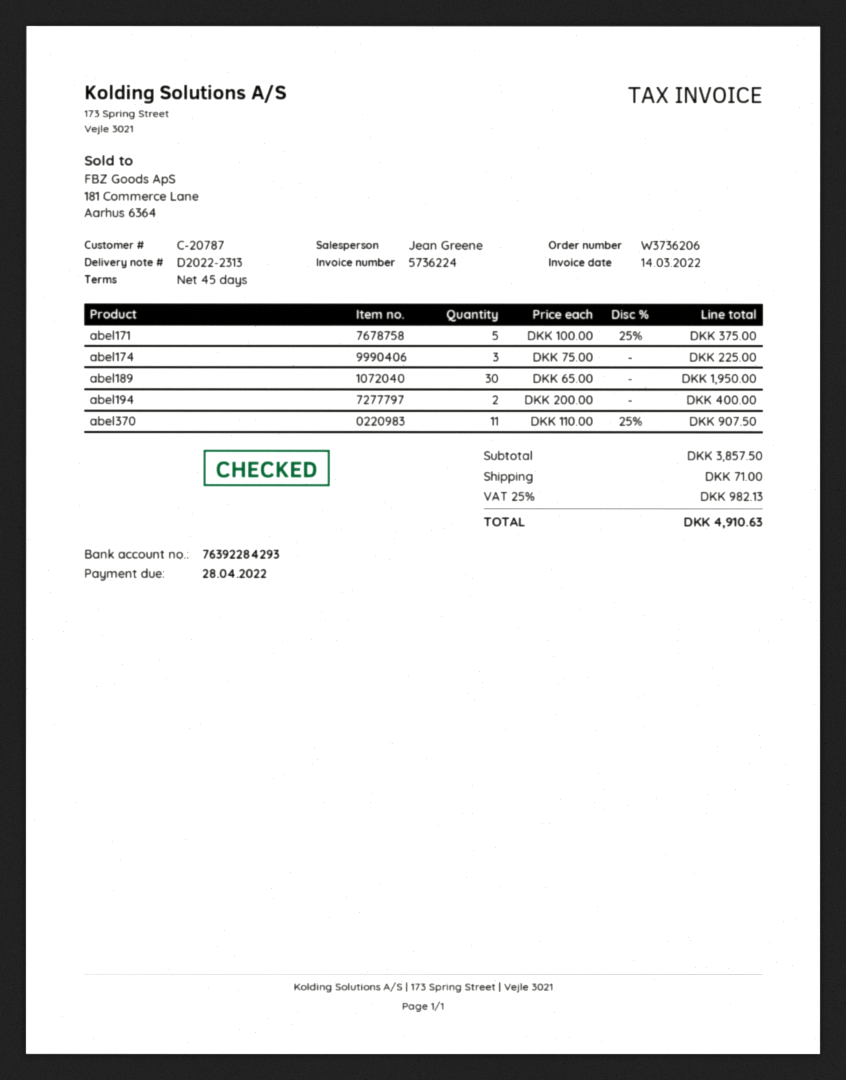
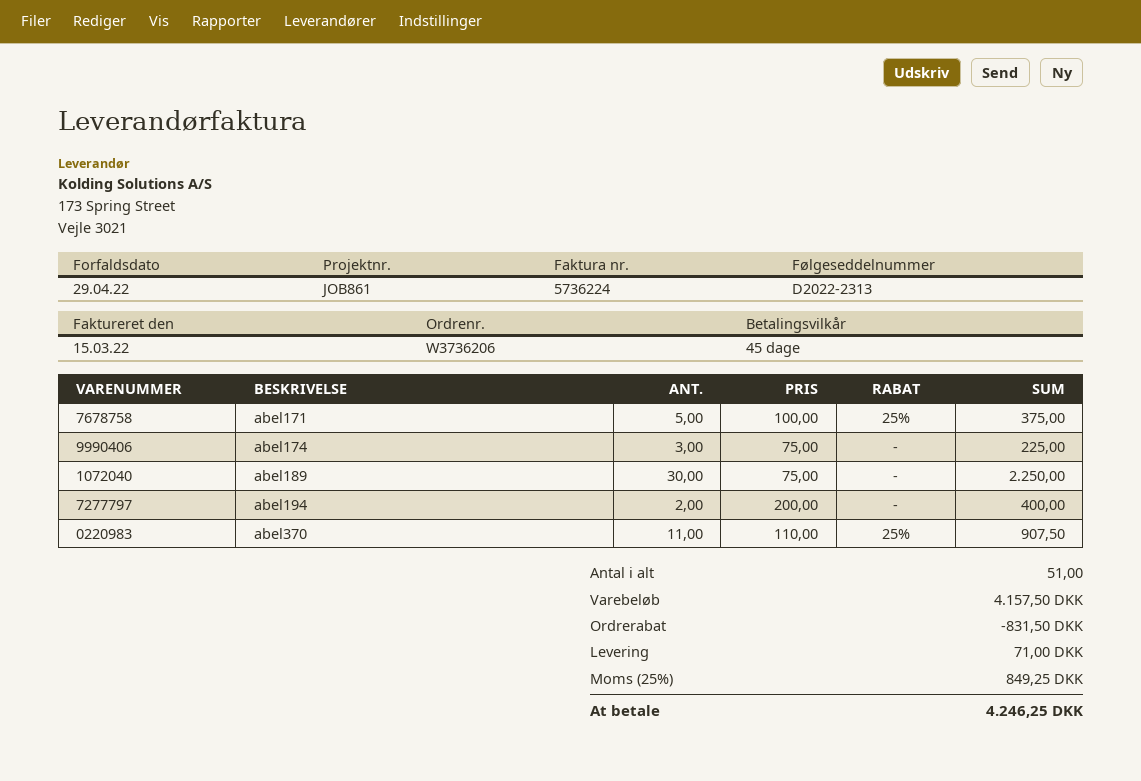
invoice date: 2022-03-14 -> 2022-03-15
due date: 2022-04-28 -> 2022-04-29
abel189: 30 x 65.00 = 1950.00 -> 30 x 75.00 = 2250.00
subtotal: 3857.50 -> 4157.50
discount: none -> 831.50
tax: 25% = 982.13 -> 25% = 849.25
total: 4910.63 -> 4246.25

